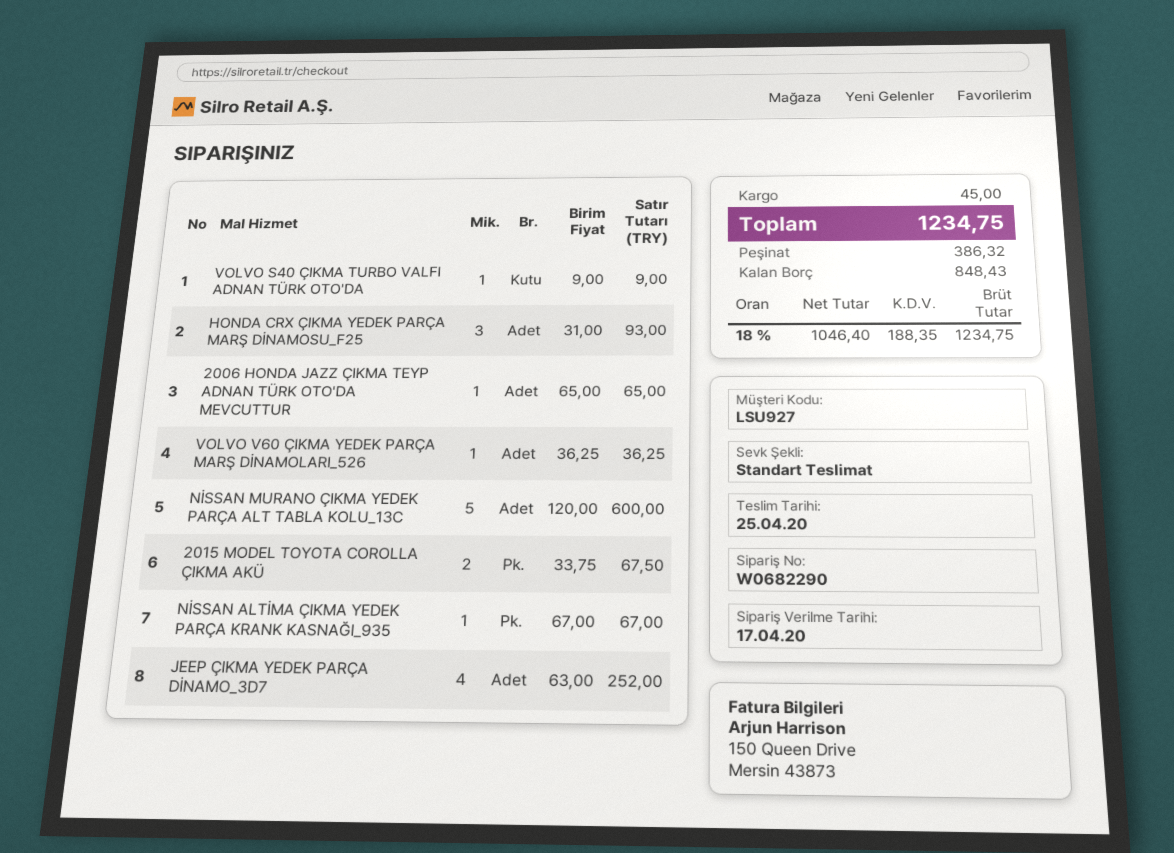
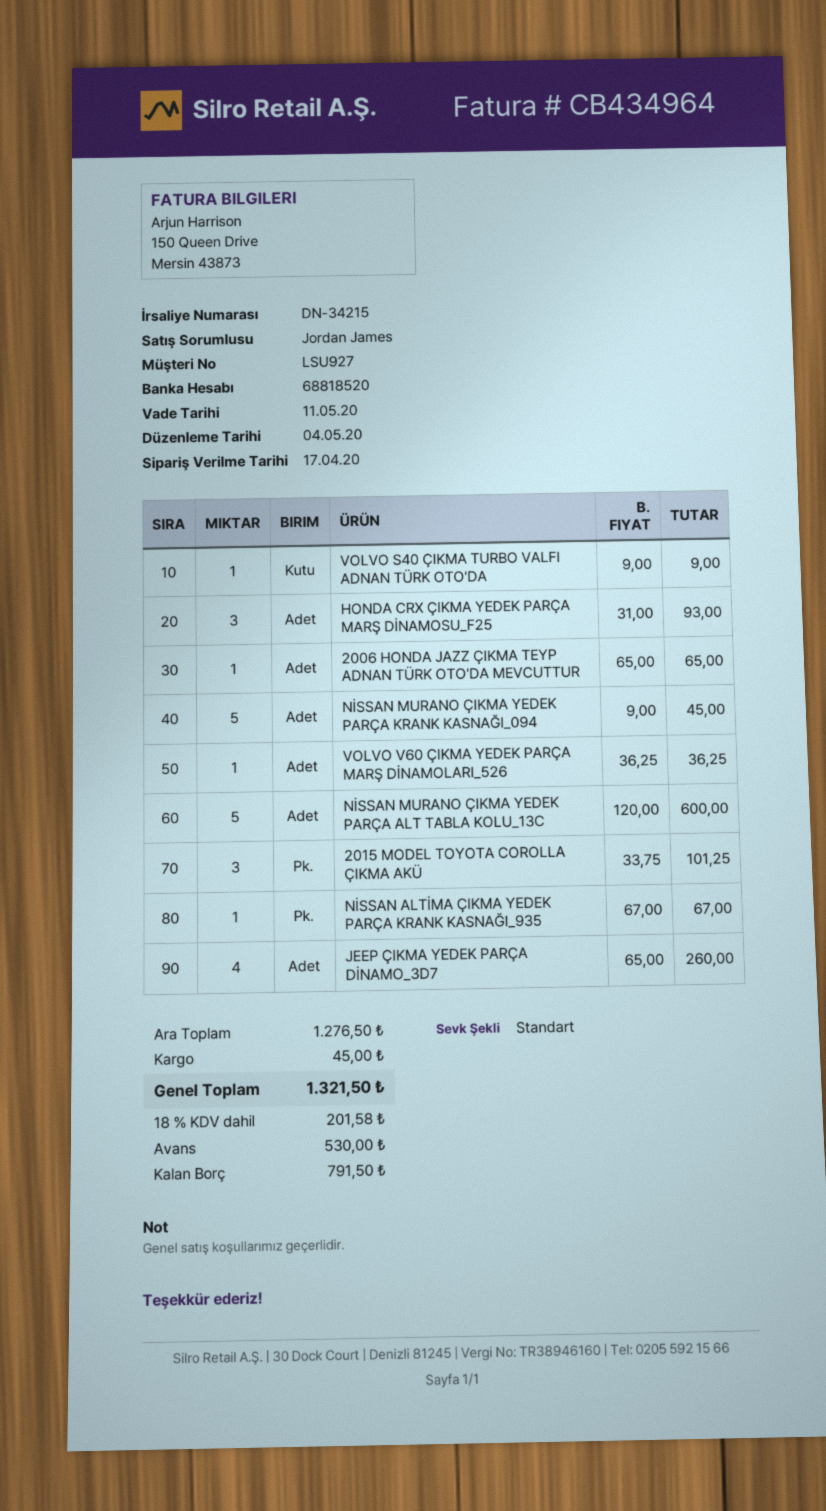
2015 MODEL TOYOTA COROLLA ÇIKMA AKÜ: 2 x 33.75 = 67.50 -> 3 x 33.75 = 101.25
JEEP ÇIKMA YEDEK PARÇA DİNAMO_3D7: 4 x 63.00 = 252.00 -> 4 x 65.00 = 260.00
NİSSAN MURANO ÇIKMA YEDEK PARÇA KRANK KASNAĞI_094: none -> 5 x 9.00 = 45.00
tax: 18% = 188.35 -> 18% = 201.58
total: 1234.75 -> 1321.50
deposit: 386.32 -> 530.00
balance: 848.43 -> 791.50

